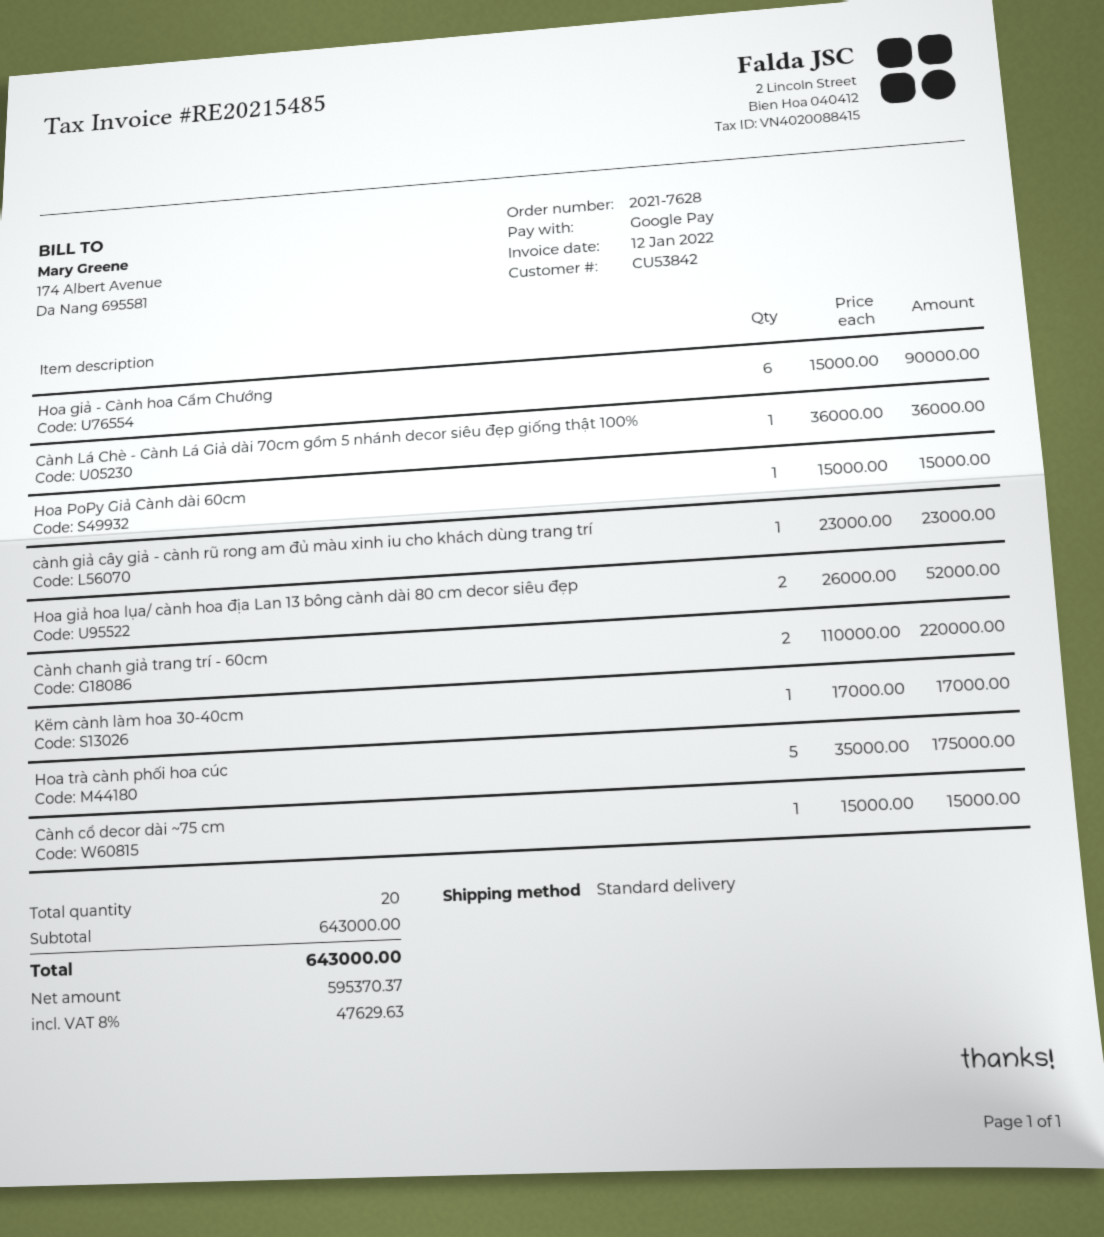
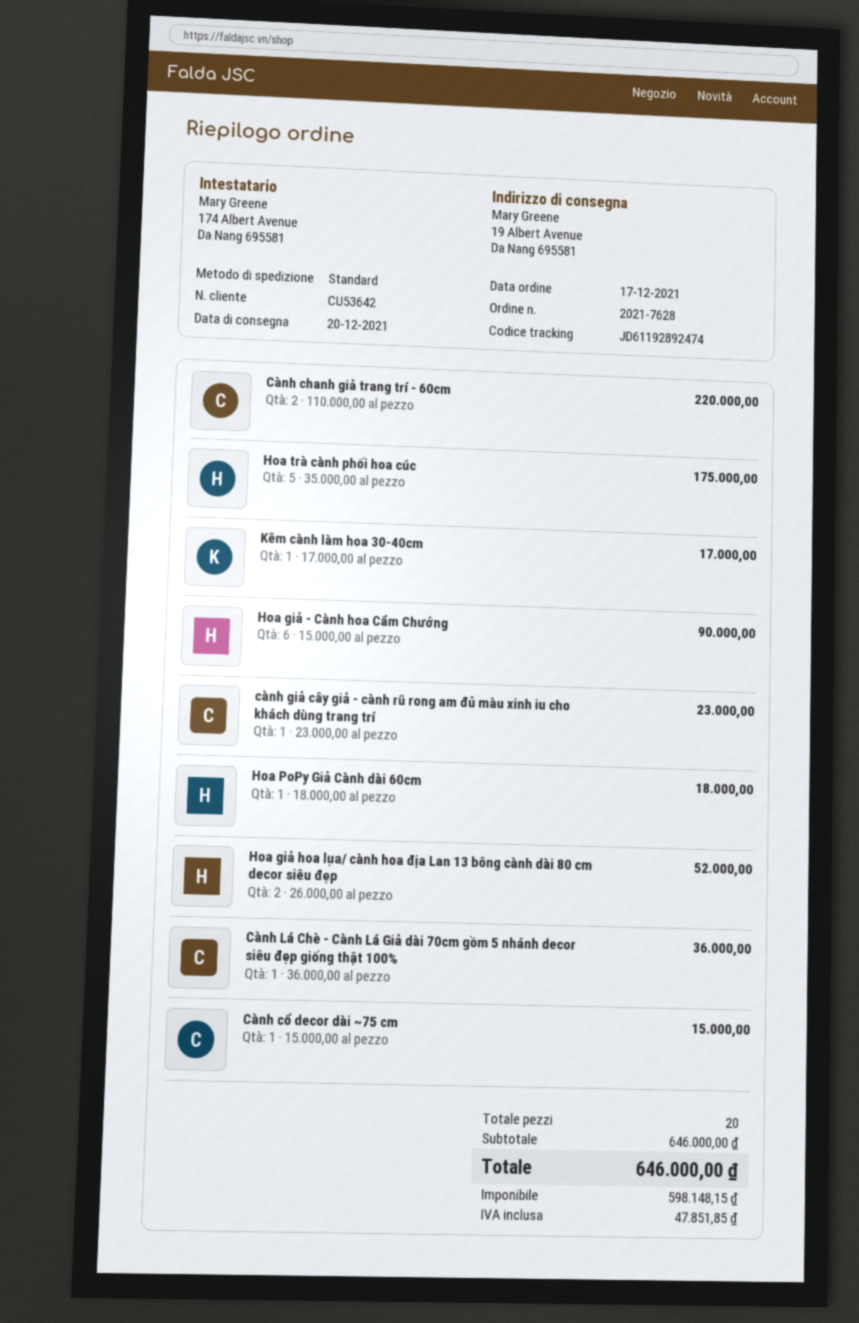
customer number: CU53842 -> CU53642
Hoa PoPy Giả Cành dài 60cm: 1 x 15000.00 = 15000.00 -> 1 x 18000.00 = 18000.00
subtotal: 643000.00 -> 646000.00
net: 595370.37 -> 598148.15
tax: 47629.63 -> 47851.85
total: 643000.00 -> 646000.00

